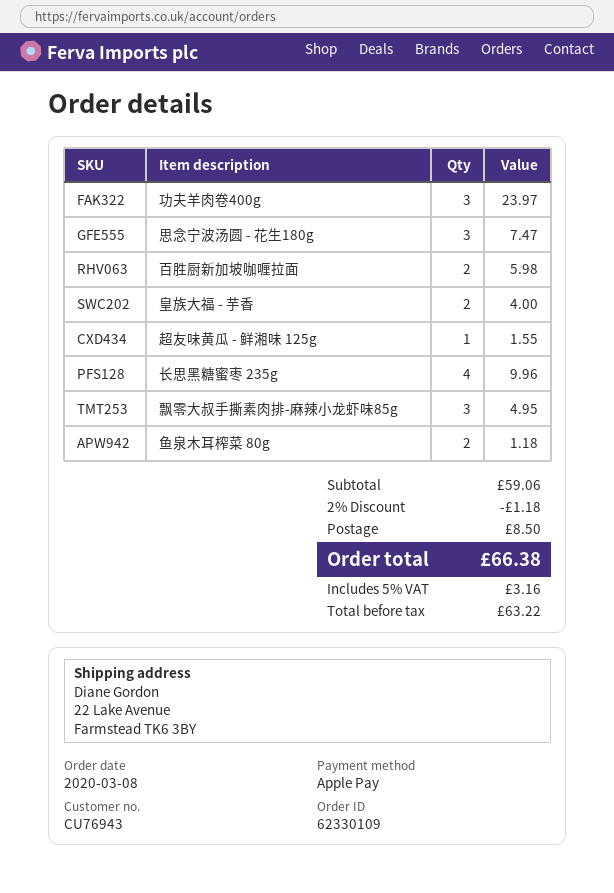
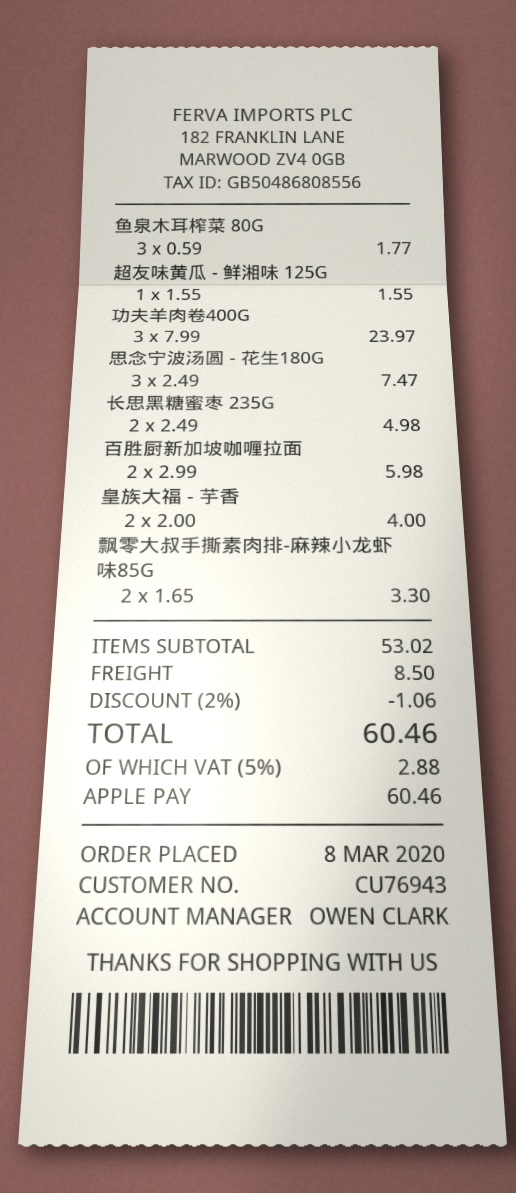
长思黑糖蜜枣 235g: 4 for 9.96 -> 2 for 4.98
飘零大叔手撕素肉排-麻辣小龙虾味85g: 3 for 4.95 -> 2 for 3.30
鱼泉木耳榨菜 80g: 2 for 1.18 -> 3 for 1.77
subtotal: 59.06 -> 53.02
discount: 2% = 1.18 -> 2% = 1.06
tax: 5% = 3.16 -> 5% = 2.88
total: 66.38 -> 60.46

